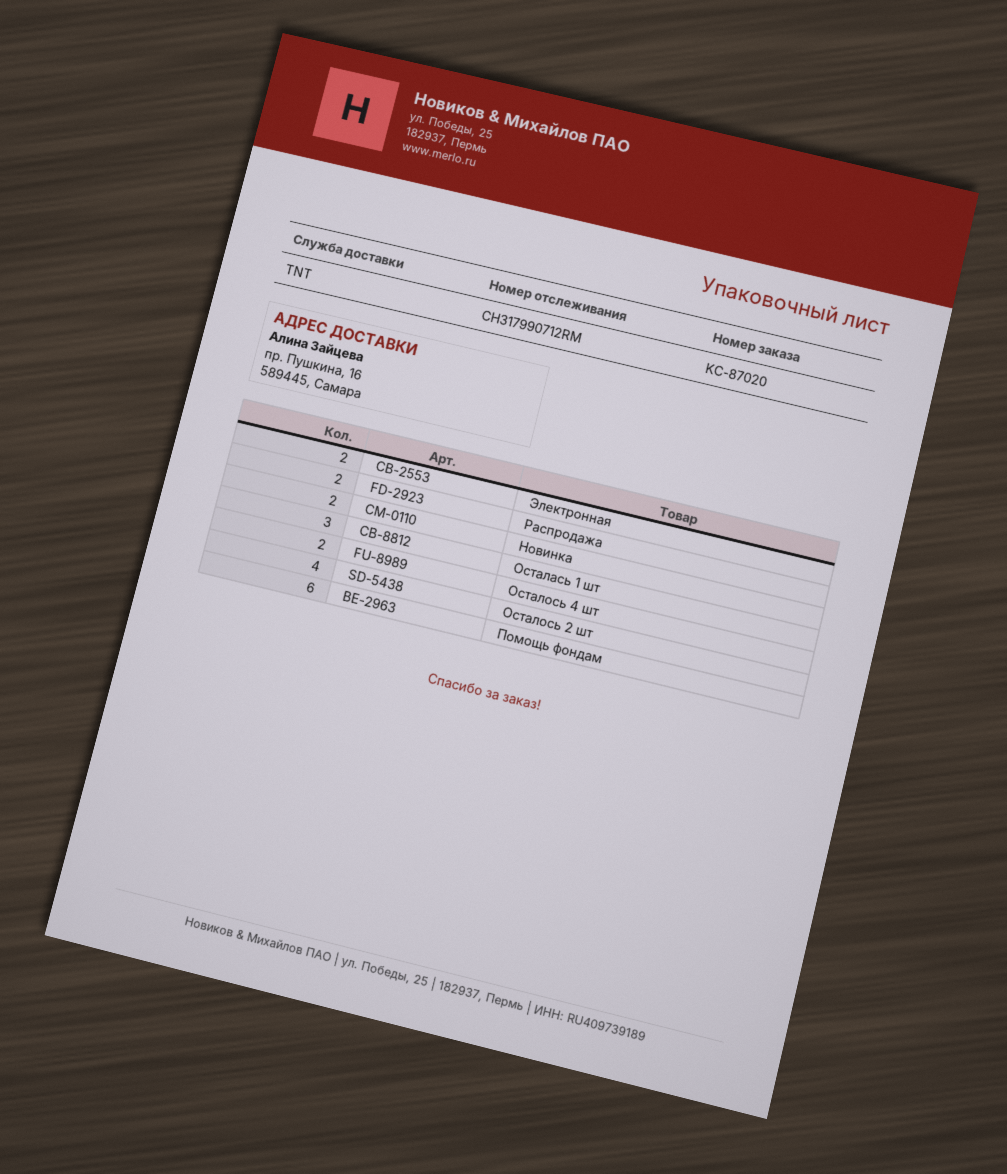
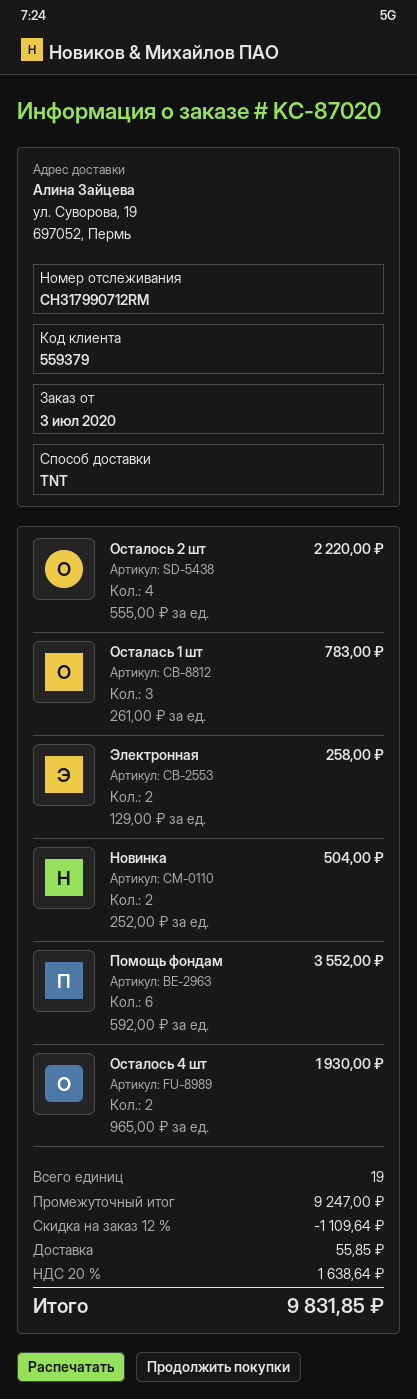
ship to: пр. Пушкина, 16, 589445, Самара -> ул. Суворова, 19, 697052, Пермь
Распродажа: 2 -> none

